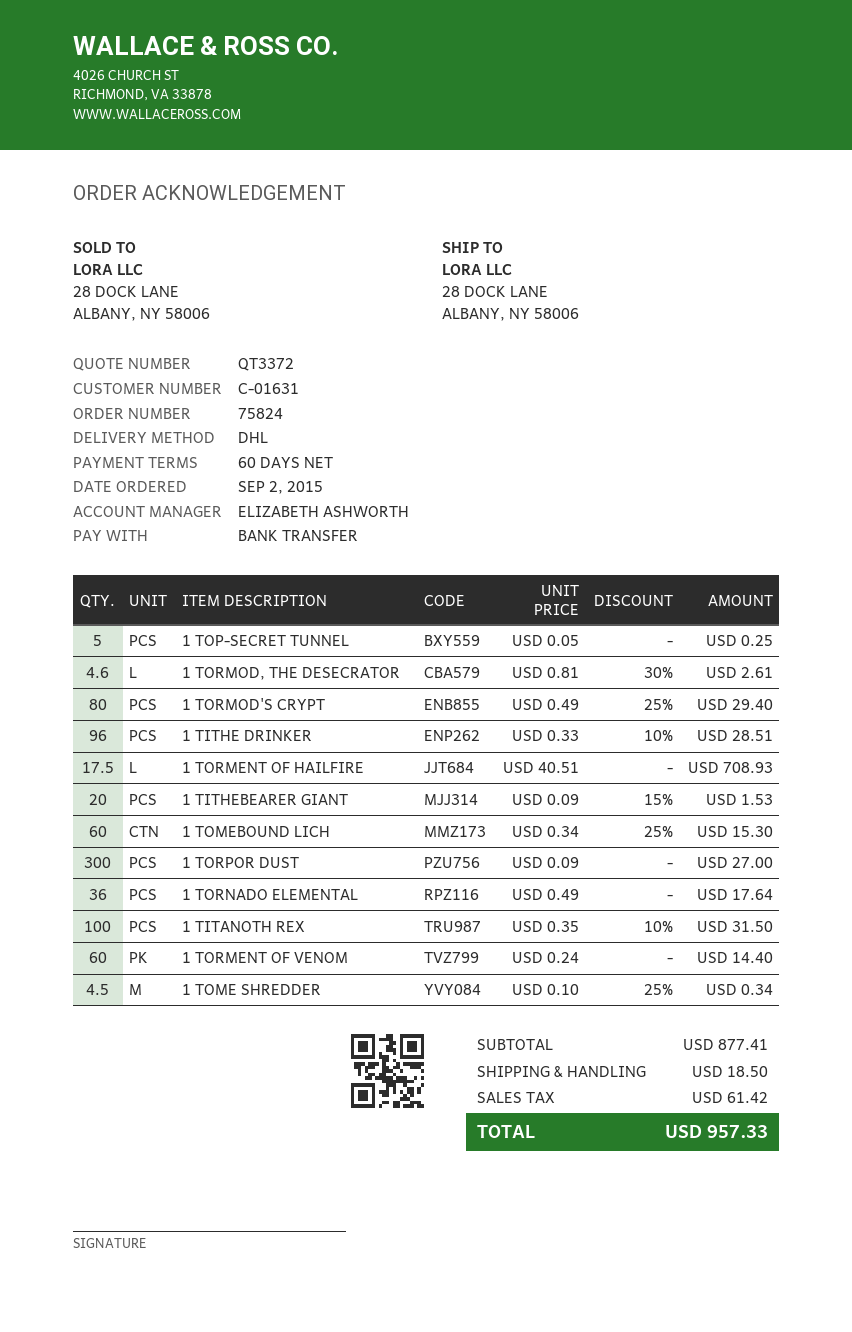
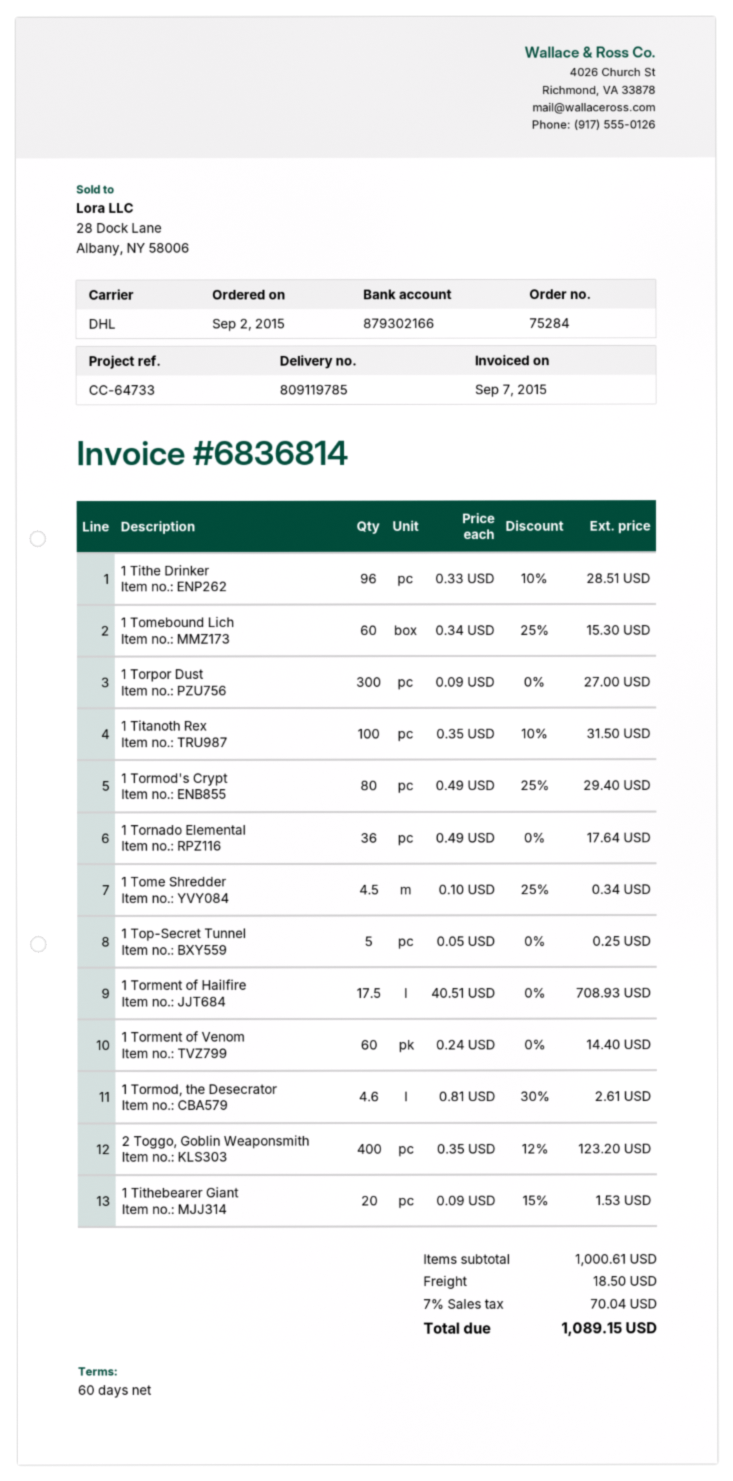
order number: 75824 -> 75284
2 Toggo, Goblin Weaponsmith: none -> 400 x 0.35 - 12% = 123.20
subtotal: 877.41 -> 1000.61
tax: 61.42 -> 70.04
total: 957.33 -> 1089.15

